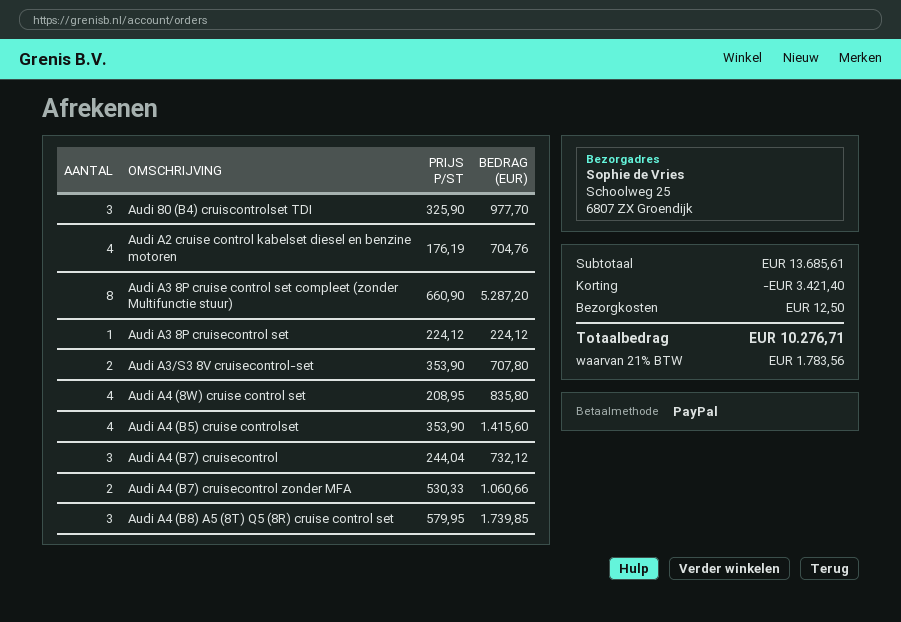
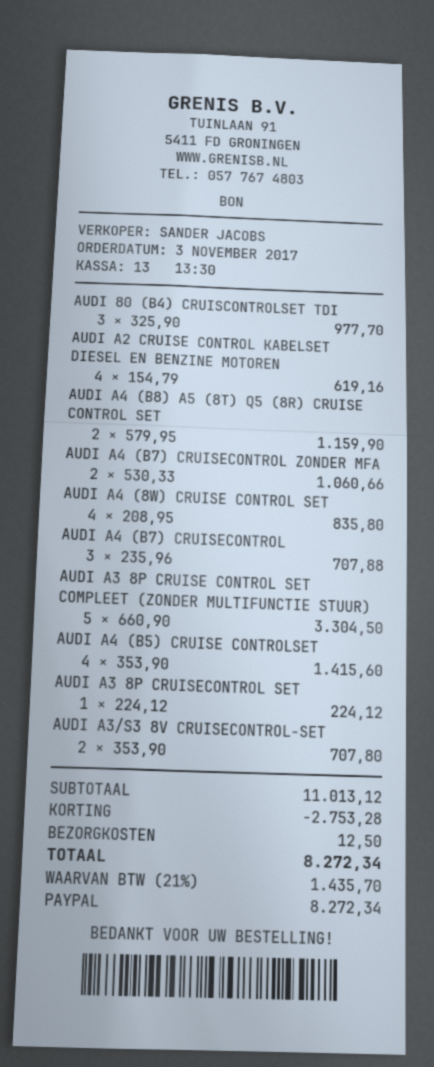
Audi A2 cruise control kabelset diesel en benzine motoren: 4 x 176.19 = 704.76 -> 4 x 154.79 = 619.16
Audi A3 8P cruise control set compleet (zonder Multifunctie stuur): 8 x 660.90 = 5287.20 -> 5 x 660.90 = 3304.50
Audi A4 (B7) cruisecontrol: 3 x 244.04 = 732.12 -> 3 x 235.96 = 707.88
Audi A4 (B8) A5 (8T) Q5 (8R) cruise control set: 3 x 579.95 = 1739.85 -> 2 x 579.95 = 1159.90
subtotal: 13685.61 -> 11013.12
discount: 3421.40 -> 2753.28
tax: 21% = 1783.56 -> 21% = 1435.70
total: 10276.71 -> 8272.34

